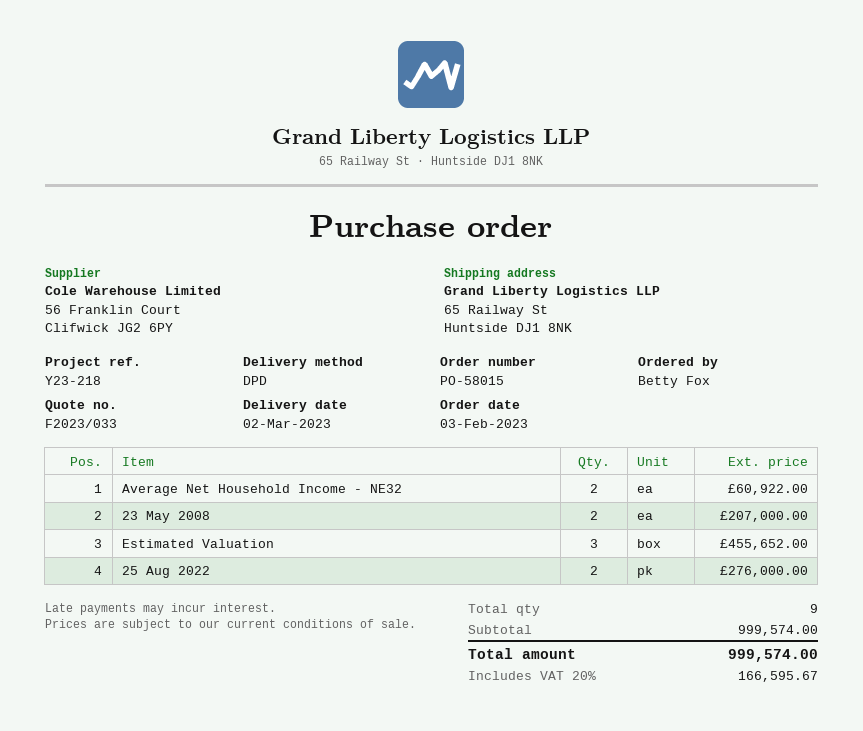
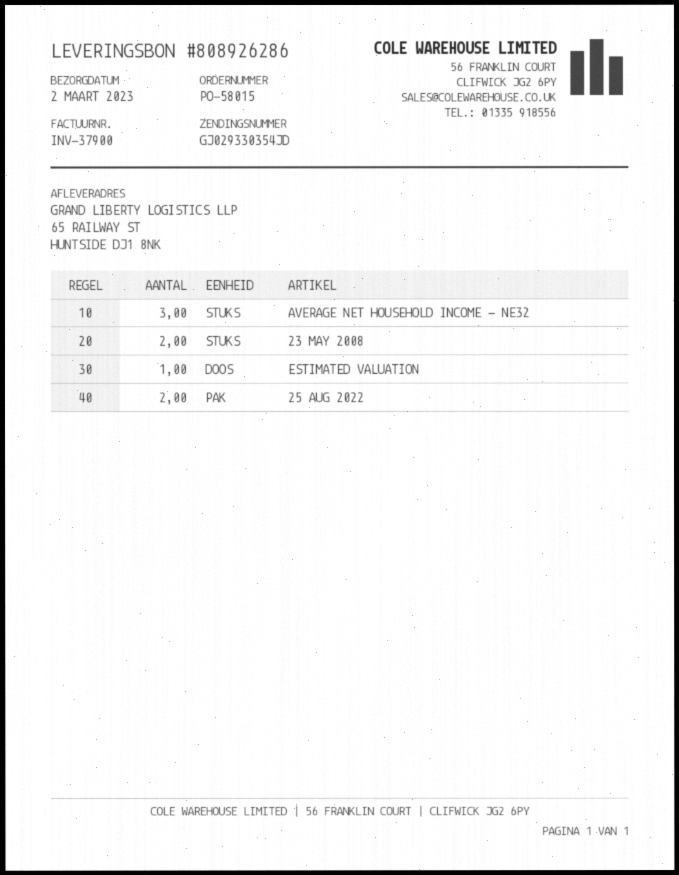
Average Net Household Income - NE32: 2 -> 3
Estimated Valuation: 3 -> 1

